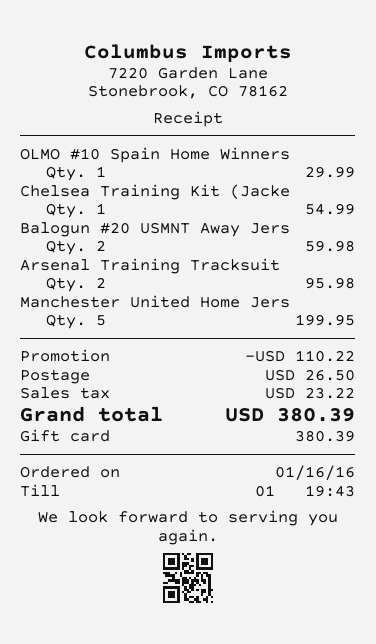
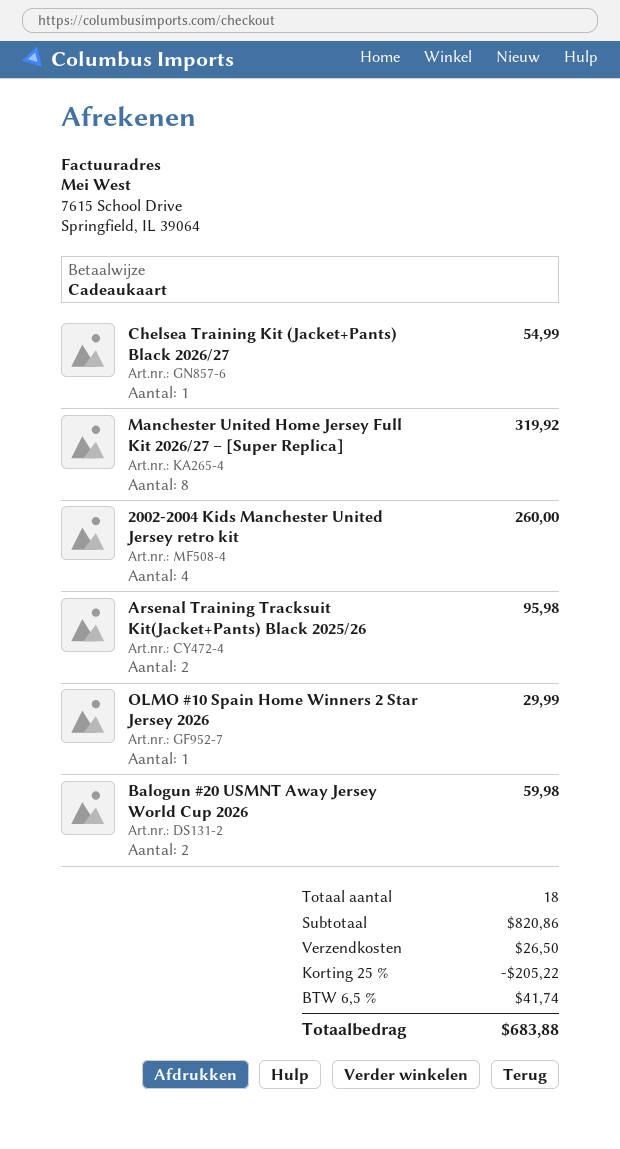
Manchester United Home Jers: 5 for 199.95 -> 8 for 319.92
2002-2004 Kids Manchester United Jersey retro kit: none -> 4 for 260.00
discount: 110.22 -> 205.22
tax: 23.22 -> 41.74
total: 380.39 -> 683.88

